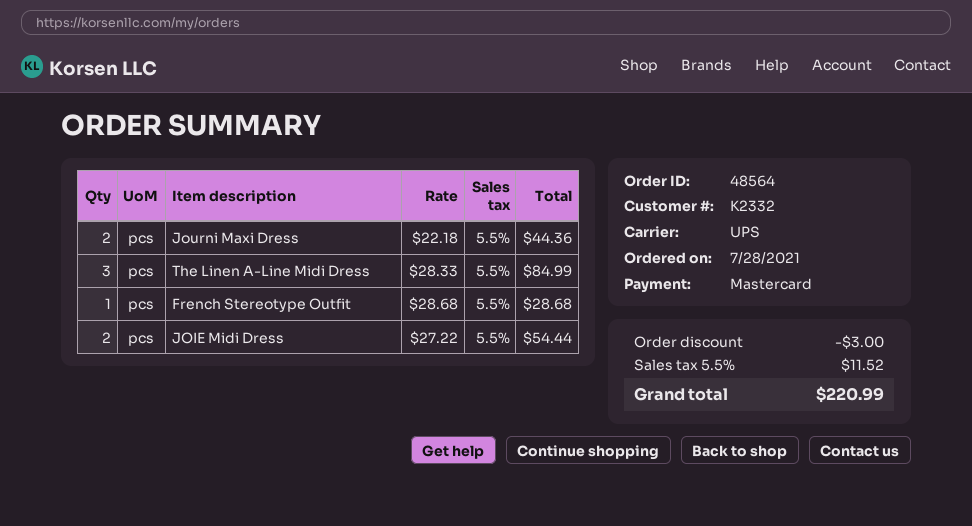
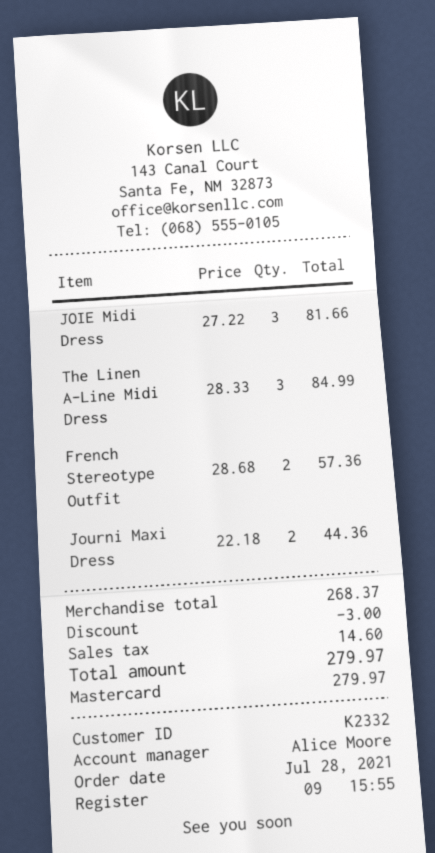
French Stereotype Outfit: 1 x 28.68 = 28.68 -> 2 x 28.68 = 57.36
JOIE Midi Dress: 2 x 27.22 = 54.44 -> 3 x 27.22 = 81.66
tax: 11.52 -> 14.60
total: 220.99 -> 279.97

